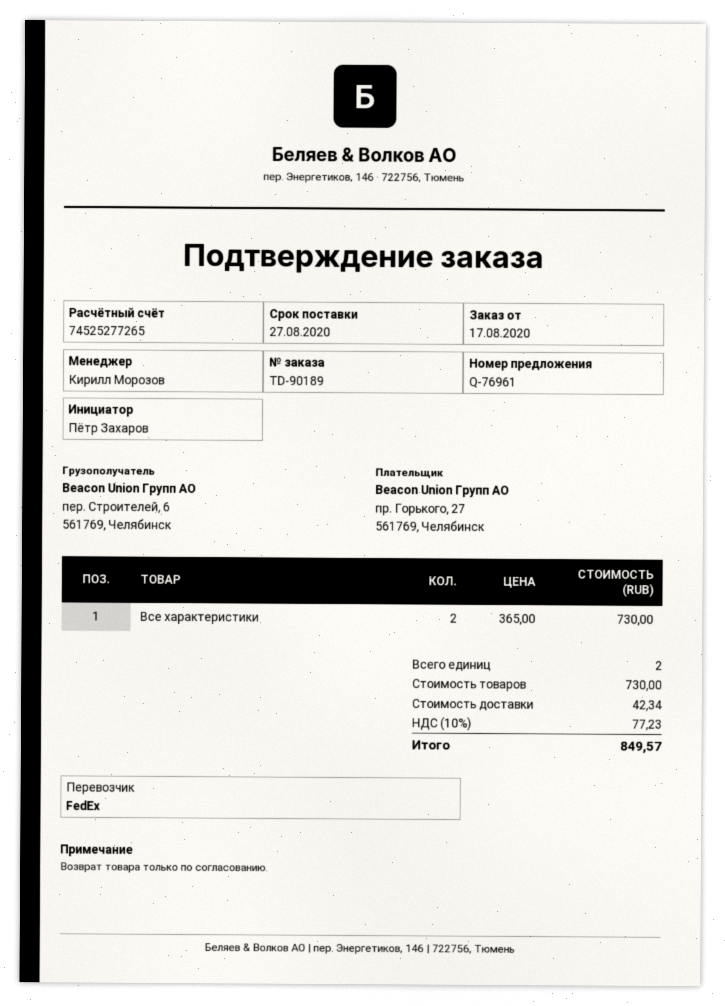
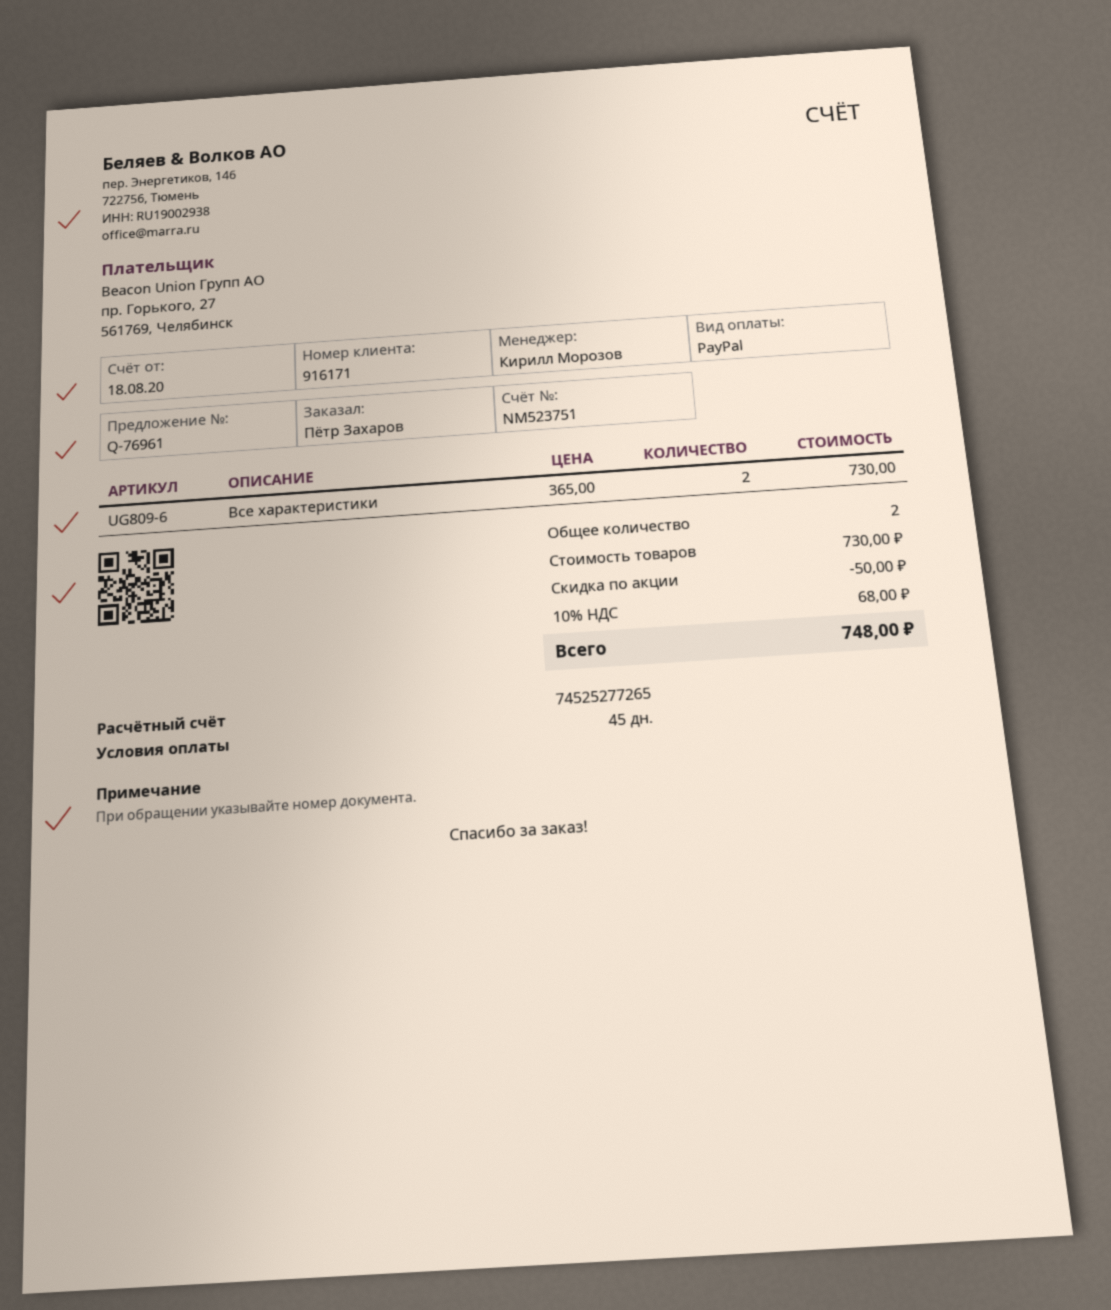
discount: none -> 50.00
shipping: 42.34 -> none
tax: 10% = 77.23 -> 10% = 68.00
total: 849.57 -> 748.00

